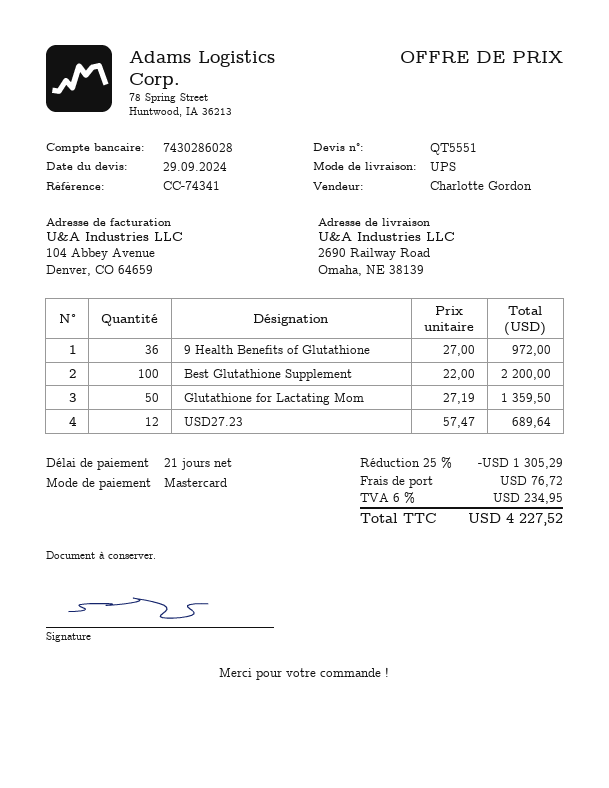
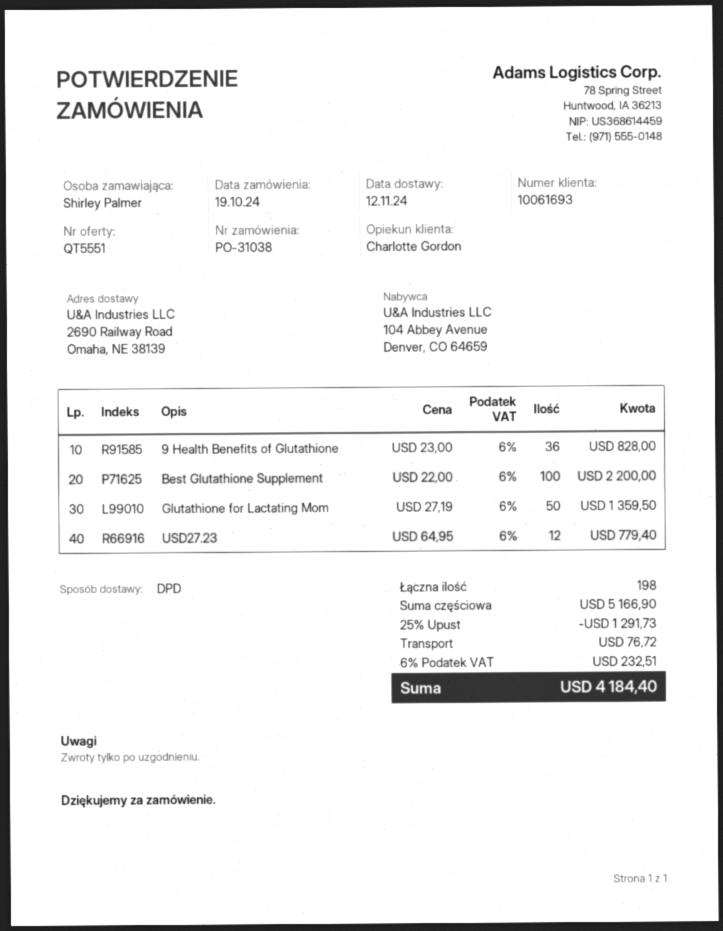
shipping method: UPS -> DPD
9 Health Benefits of Glutathione: 36 x 27.00 = 972.00 -> 36 x 23.00 = 828.00
USD27.23: 12 x 57.47 = 689.64 -> 12 x 64.95 = 779.40
discount: 25% = 1305.29 -> 25% = 1291.73
tax: 6% = 234.95 -> 6% = 232.51
total: 4227.52 -> 4184.40

